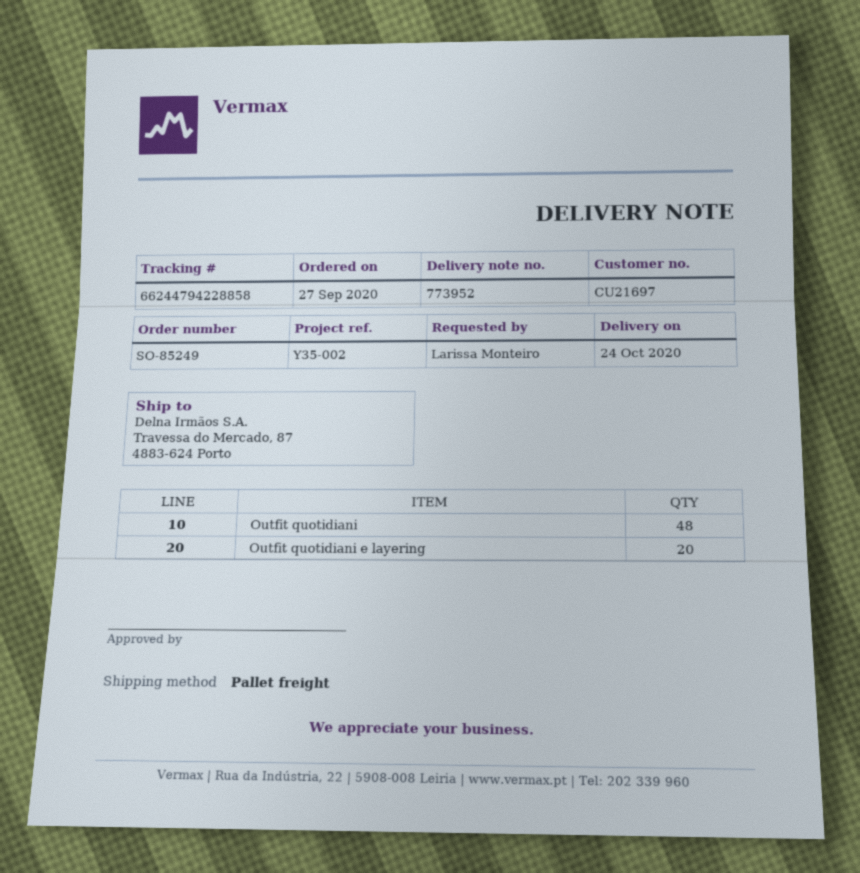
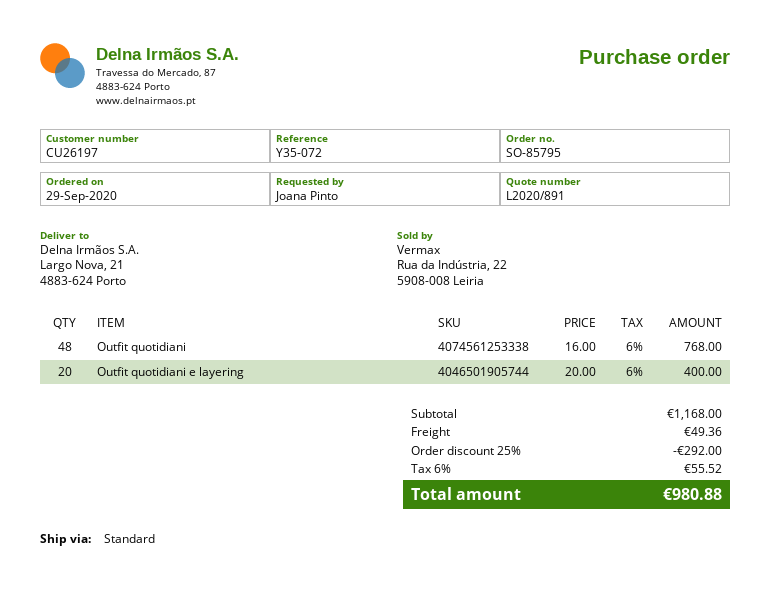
order number: SO-85249 -> SO-85795
order date: 2020-09-27 -> 2020-09-29
customer number: CU21697 -> CU26197
reference: Y35-002 -> Y35-072
ordered by: Larissa Monteiro -> Joana Pinto
shipping method: pallet freight -> standard
ship to: Travessa do Mercado, 87, 4883-624 Porto -> Largo Nova, 21, 4883-624 Porto

